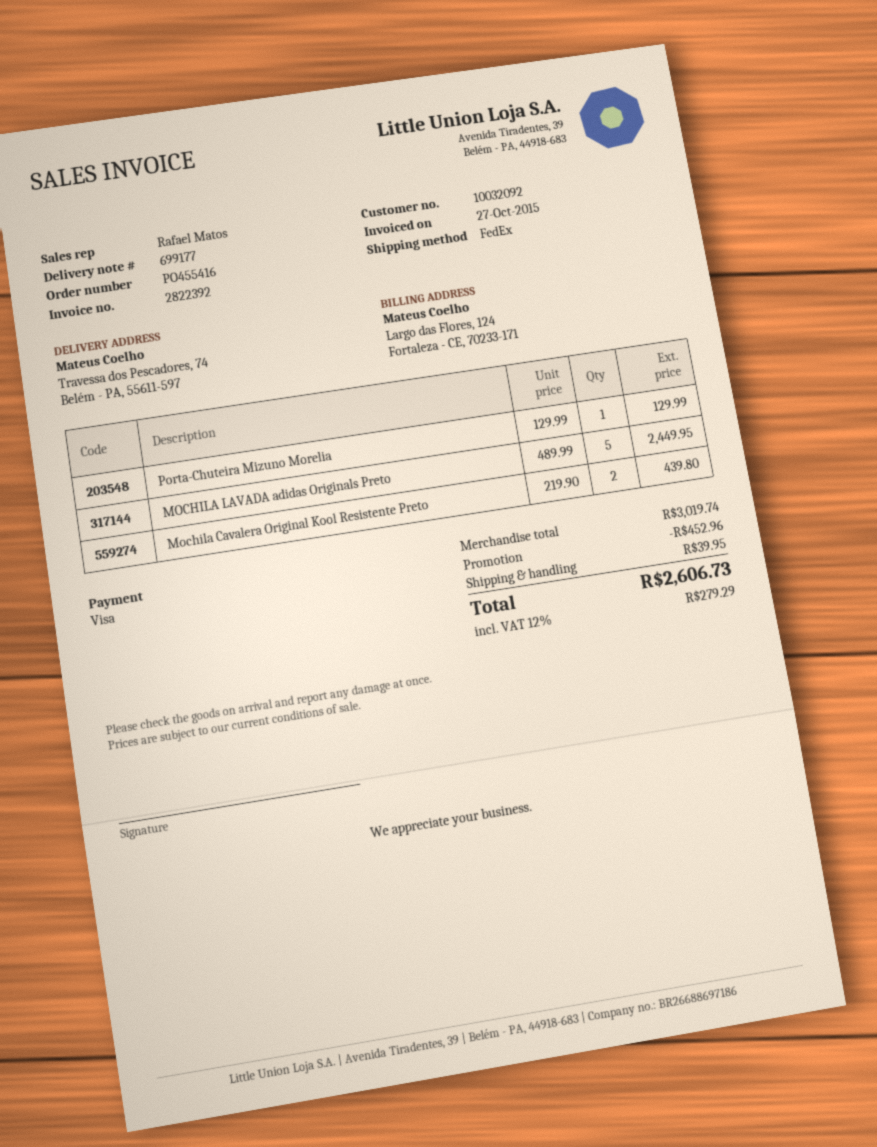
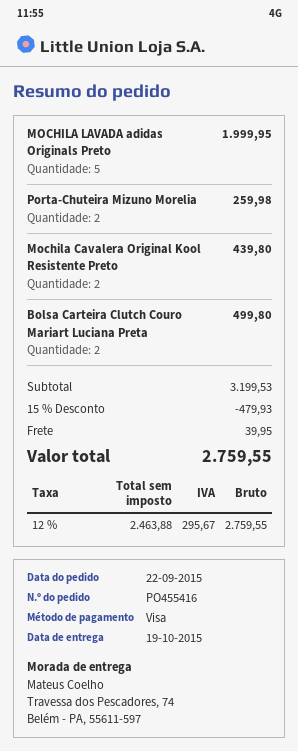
Porta-Chuteira Mizuno Morelia: 1 for 129.99 -> 2 for 259.98
MOCHILA LAVADA adidas Originals Preto: 5 for 2449.95 -> 5 for 1999.95
Bolsa Carteira Clutch Couro Mariart Luciana Preta: none -> 2 for 499.80
subtotal: 3019.74 -> 3199.53
discount: 452.96 -> 479.93
tax: 12% = 279.29 -> 12% = 295.67
total: 2606.73 -> 2759.55

